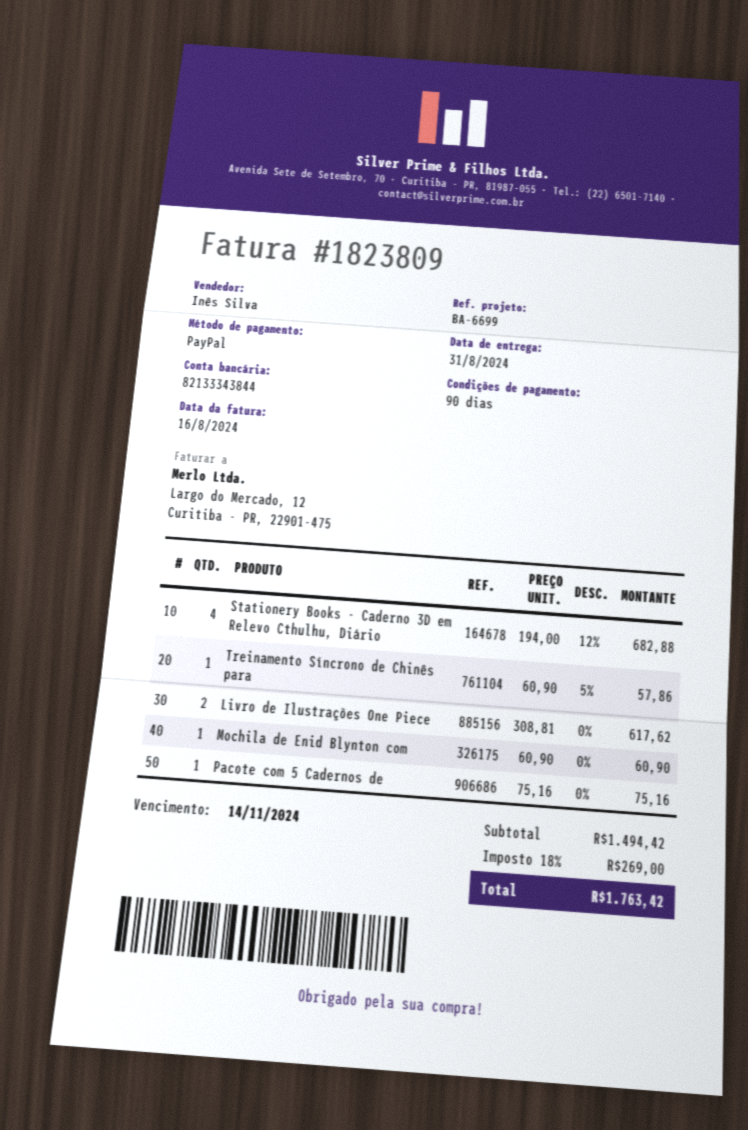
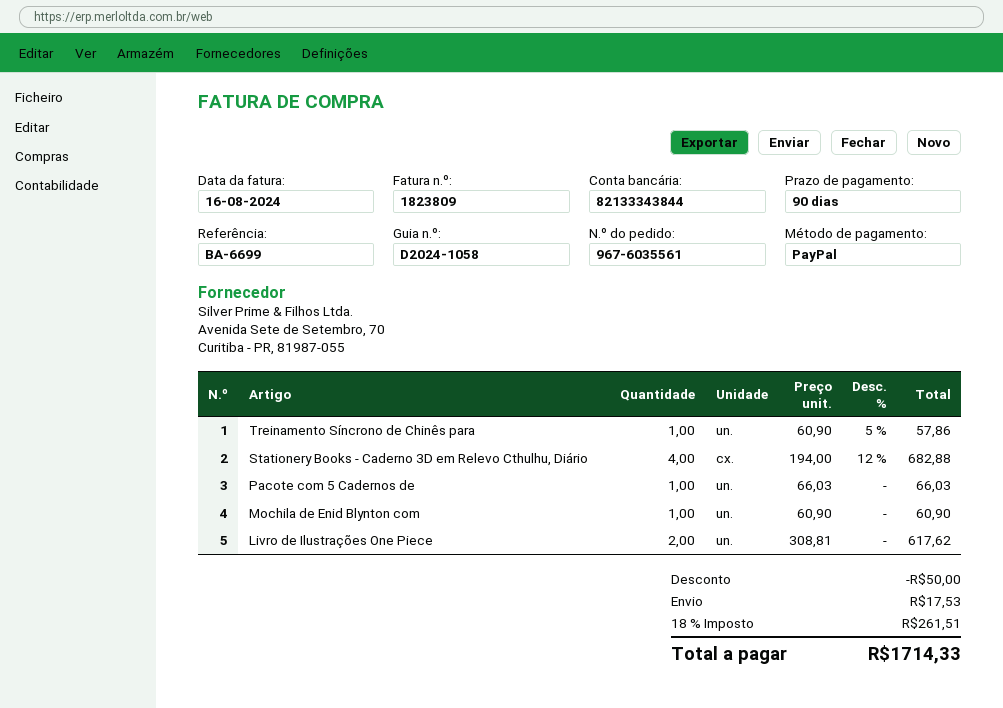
Pacote com 5 Cadernos de: 1 x 75.16 = 75.16 -> 1 x 66.03 = 66.03
discount: none -> 50.00
shipping: none -> 17.53
tax: 18% = 269.00 -> 18% = 261.51
total: 1763.42 -> 1714.33

